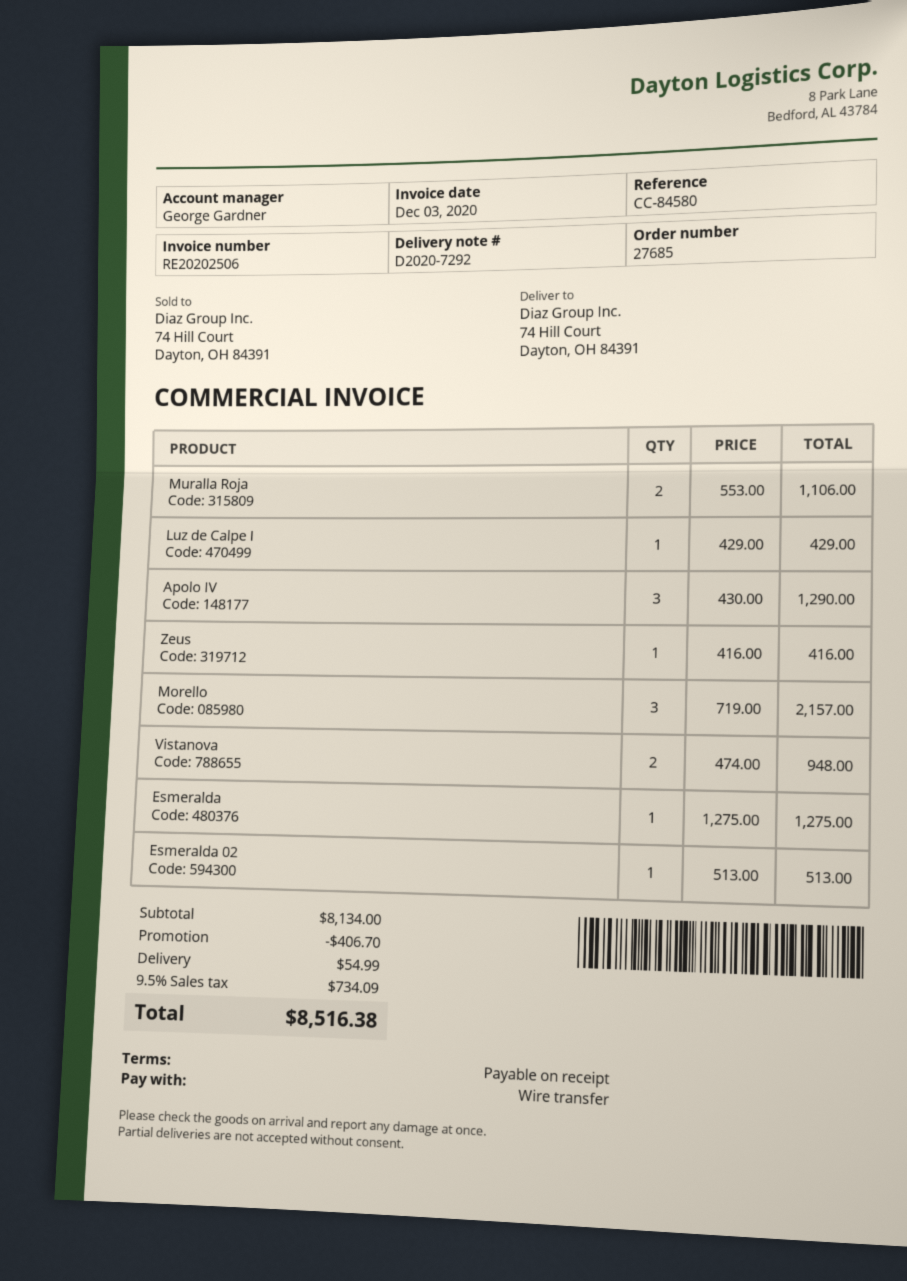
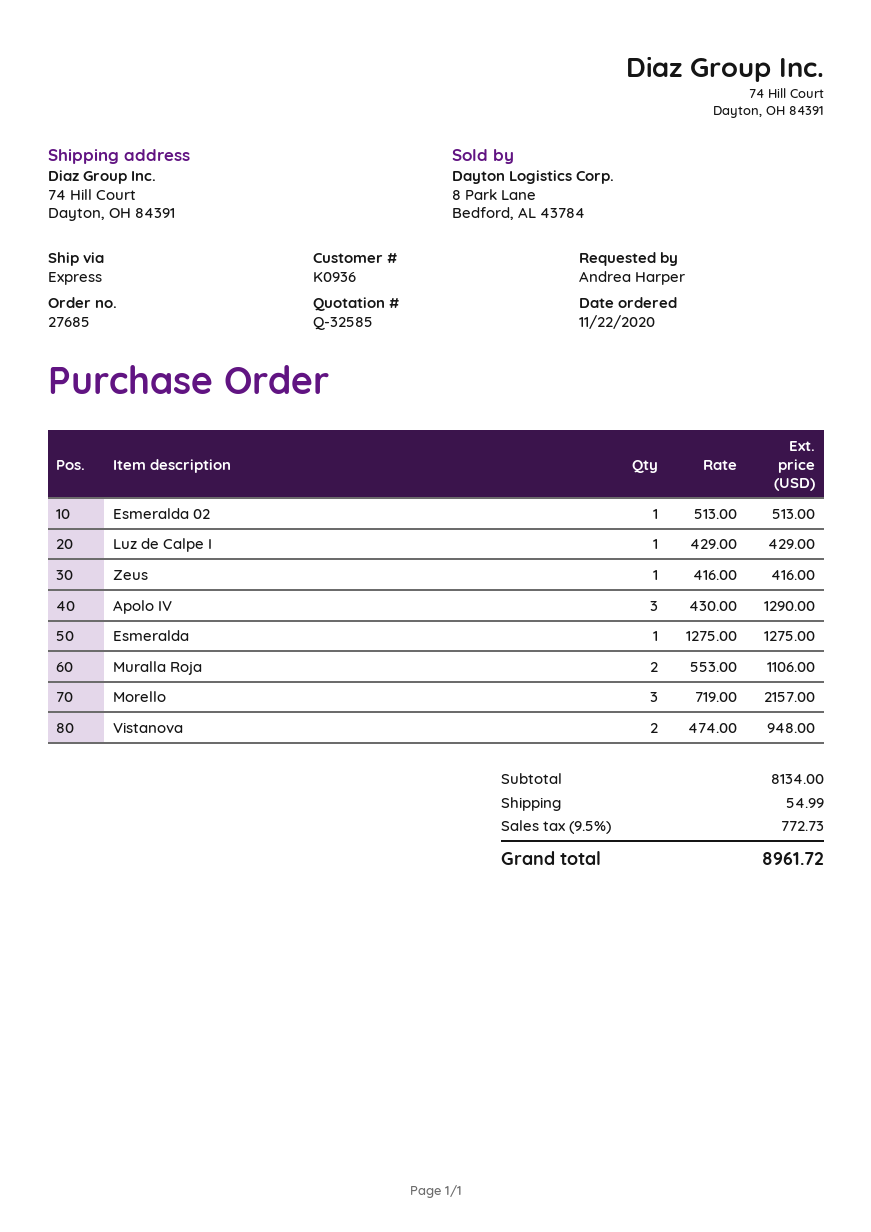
discount: 406.70 -> none
tax: 9.5% = 734.09 -> 9.5% = 772.73
total: 8516.38 -> 8961.72

